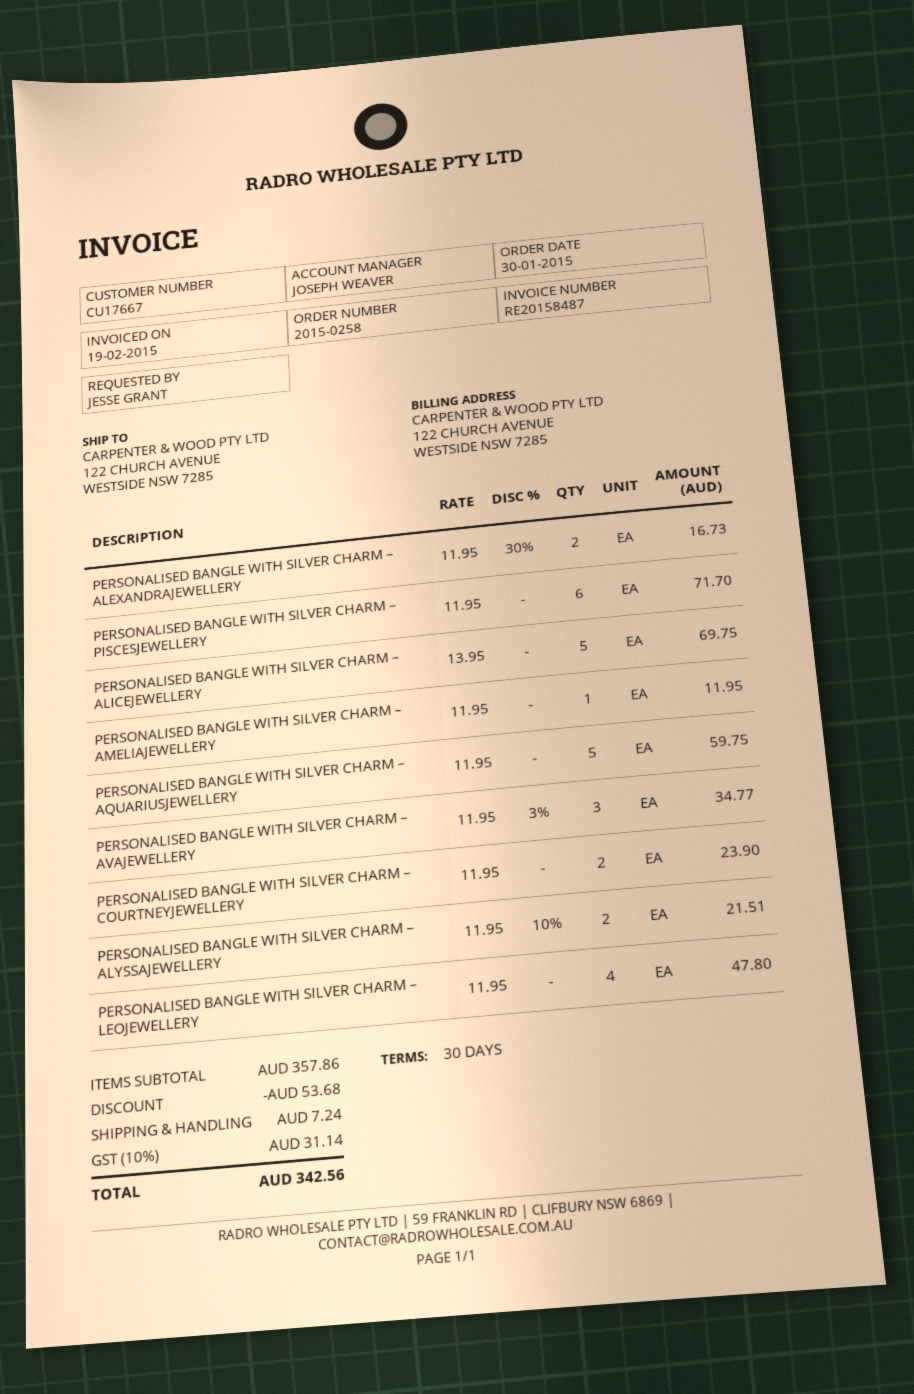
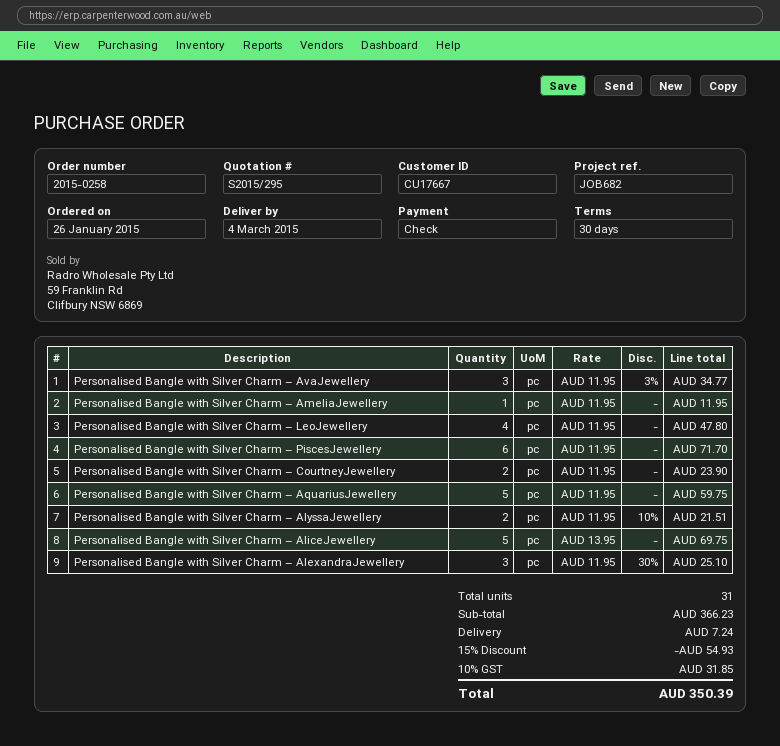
order date: 2015-01-30 -> 2015-01-26
PERSONALISED BANGLE WITH SILVER CHARM – ALEXANDRAJEWELLERY: 2 x 11.95 - 30% = 16.73 -> 3 x 11.95 - 30% = 25.10
subtotal: 357.86 -> 366.23
discount: 53.68 -> 54.93
tax: 10% = 31.14 -> 10% = 31.85
total: 342.56 -> 350.39

